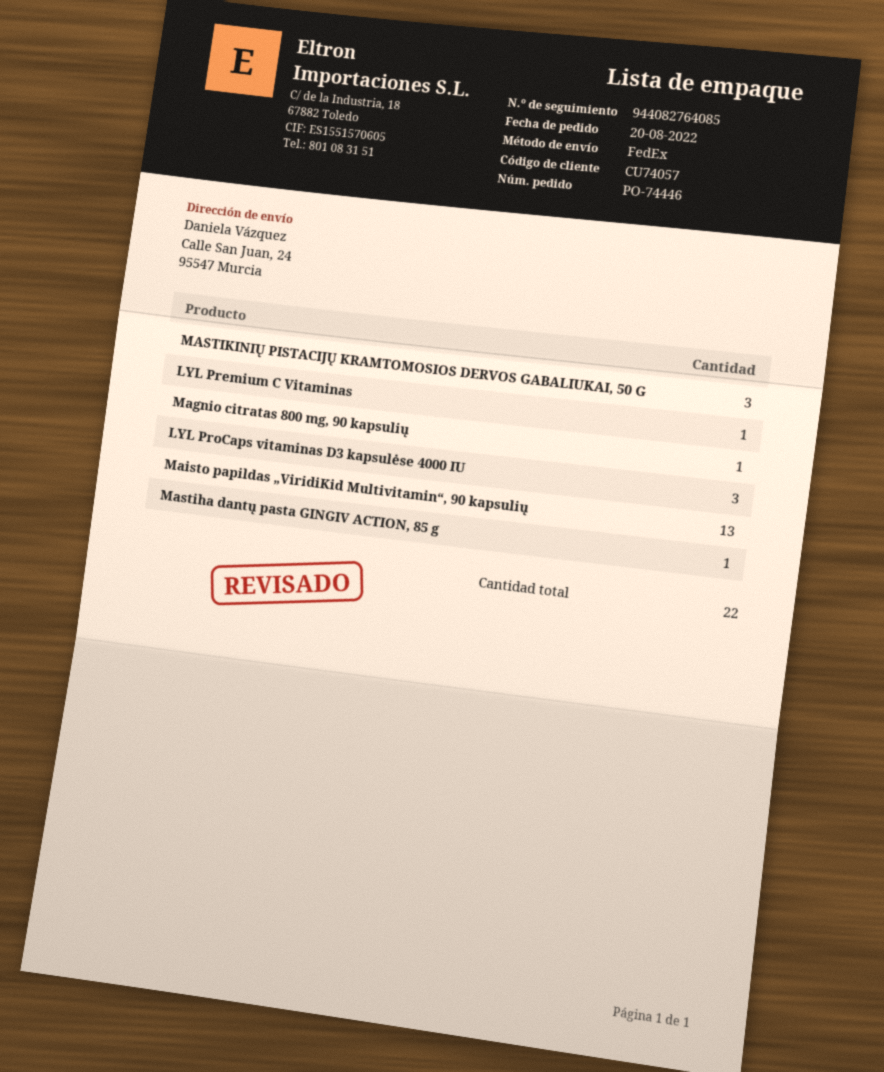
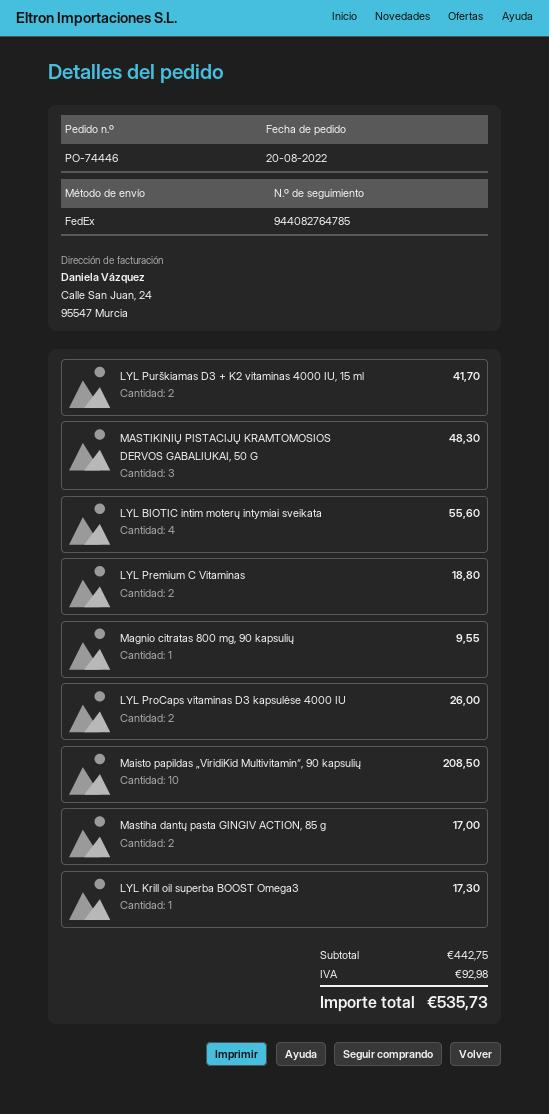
tracking number: 944082764085 -> 944082764785
LYL Premium C Vitaminas: 1 -> 2
LYL ProCaps vitaminas D3 kapsulėse 4000 IU: 3 -> 2
Maisto papildas „ViridiKid Multivitamin“, 90 kapsulių: 13 -> 10
Mastiha dantų pasta GINGIV ACTION, 85 g: 1 -> 2
LYL Purškiamas D3 + K2 vitaminas 4000 IU, 15 ml: none -> 2
LYL BIOTIC intim moterų intymiai sveikata: none -> 4
LYL Krill oil superba BOOST Omega3: none -> 1

